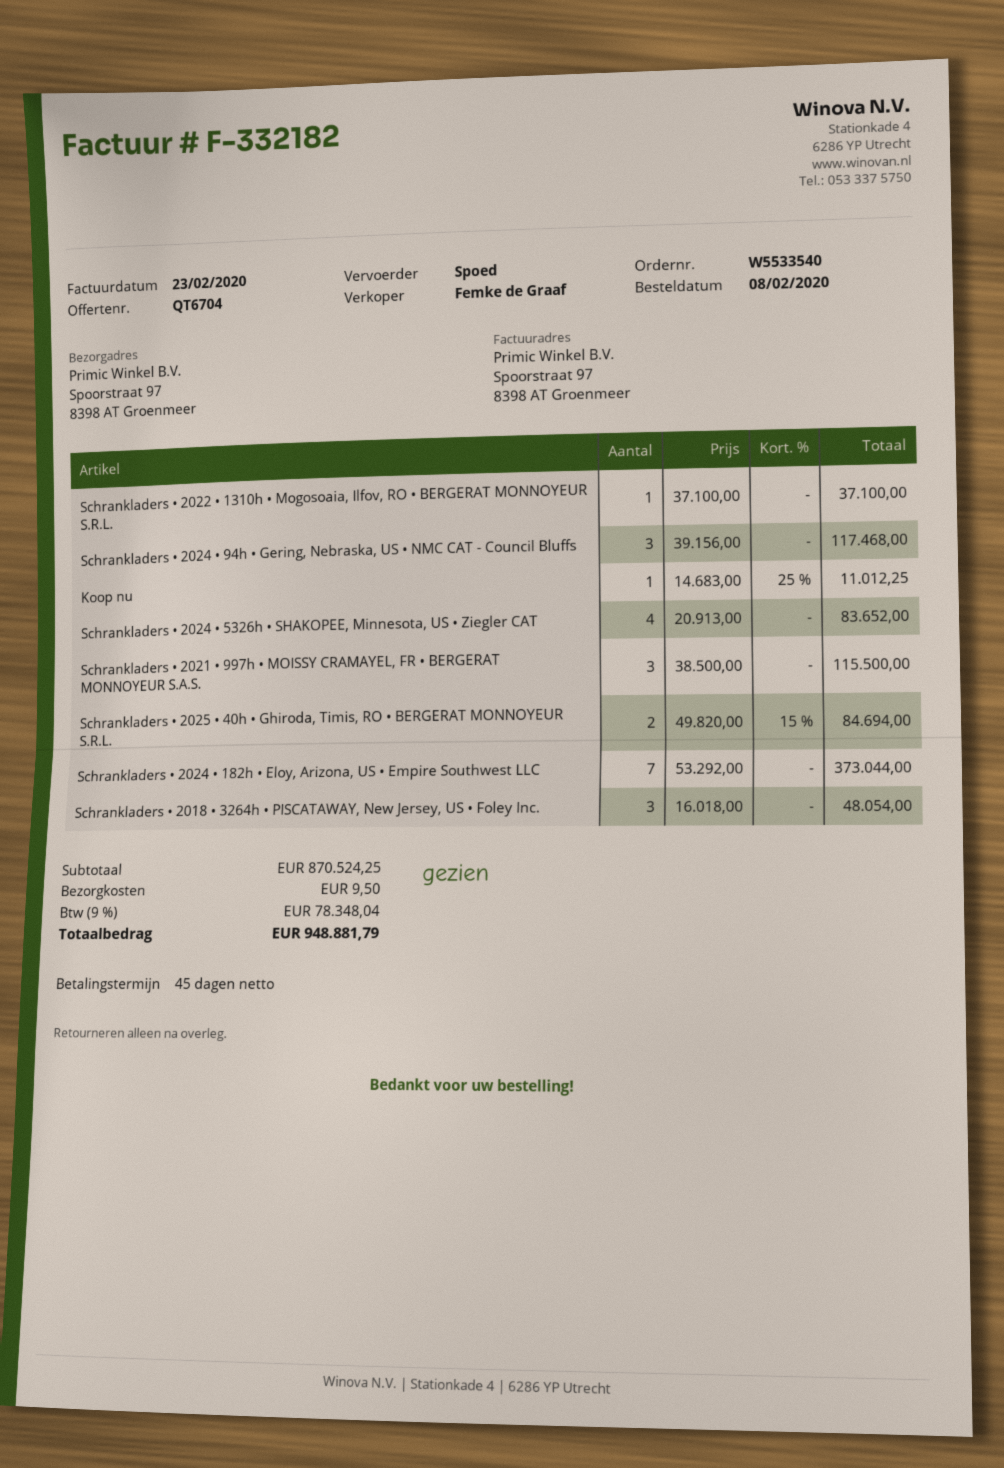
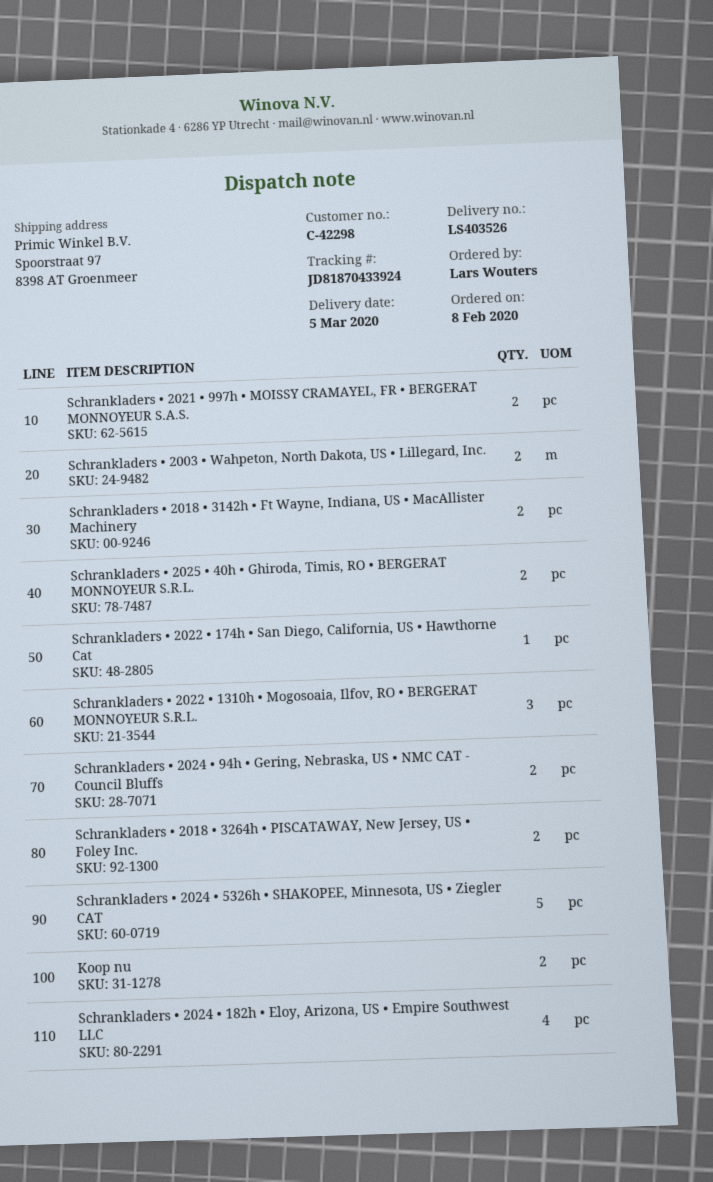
Schrankladers • 2022 • 1310h • Mogosoaia, Ilfov, RO • BERGERAT MONNOYEUR S.R.L.: 1 -> 3
Schrankladers • 2024 • 94h • Gering, Nebraska, US • NMC CAT - Council Bluffs: 3 -> 2
Koop nu: 1 -> 2
Schrankladers • 2024 • 5326h • SHAKOPEE, Minnesota, US • Ziegler CAT: 4 -> 5
Schrankladers • 2021 • 997h • MOISSY CRAMAYEL, FR • BERGERAT MONNOYEUR S.A.S.: 3 -> 2
Schrankladers • 2024 • 182h • Eloy, Arizona, US • Empire Southwest LLC: 7 -> 4
Schrankladers • 2018 • 3264h • PISCATAWAY, New Jersey, US • Foley Inc.: 3 -> 2
Schrankladers • 2003 • Wahpeton, North Dakota, US • Lillegard, Inc.: none -> 2
Schrankladers • 2018 • 3142h • Ft Wayne, Indiana, US • MacAllister Machinery: none -> 2
Schrankladers • 2022 • 174h • San Diego, California, US • Hawthorne Cat: none -> 1

